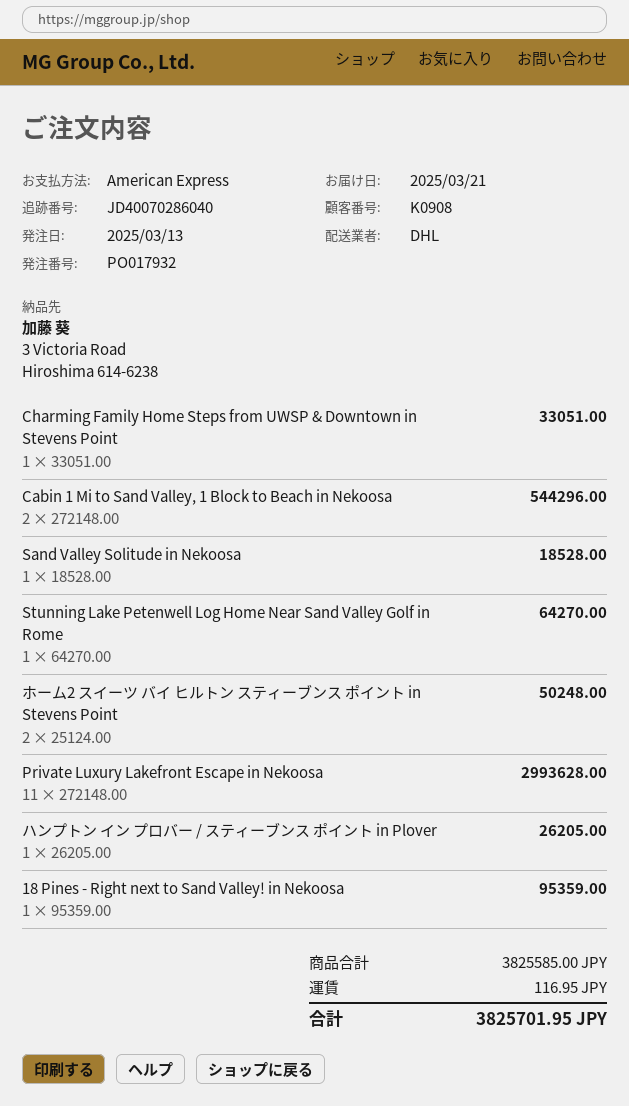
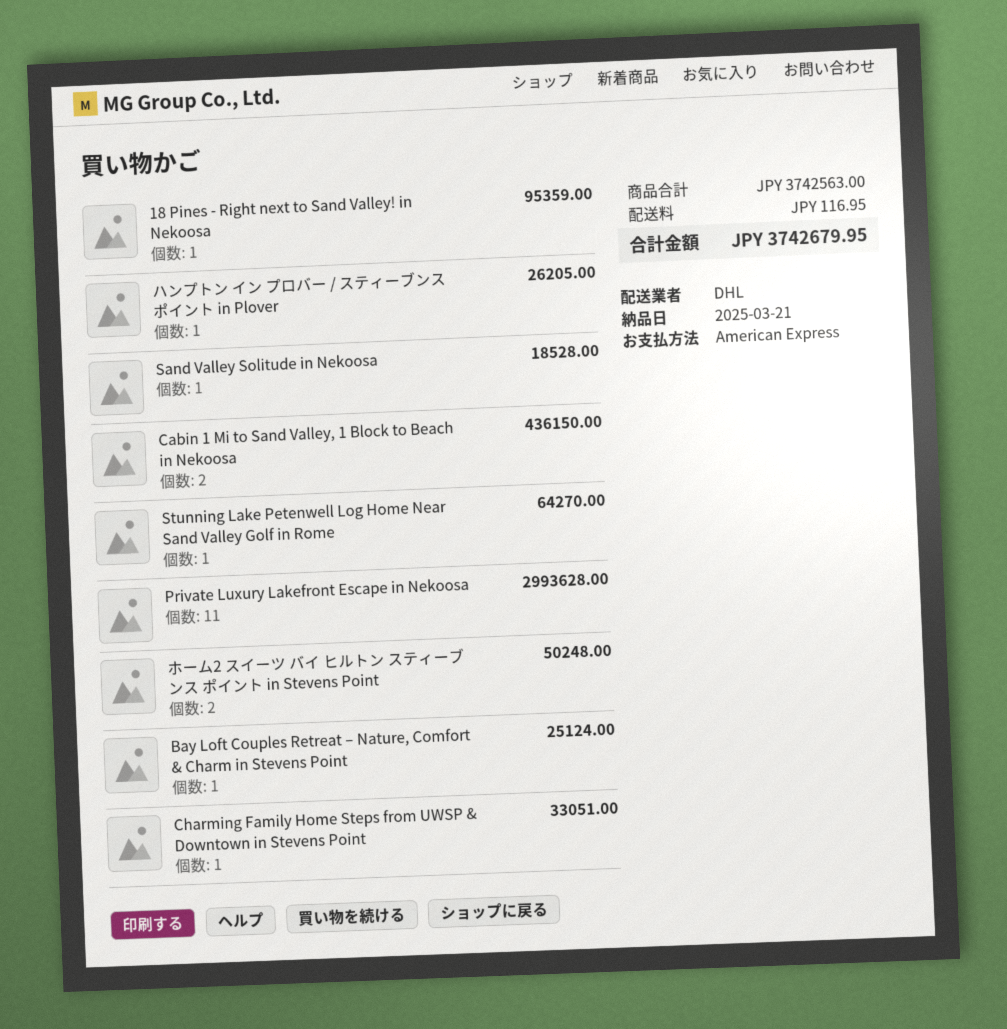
Cabin 1 Mi to Sand Valley, 1 Block to Beach in Nekoosa: 2 for 544296.00 -> 2 for 436150.00
Bay Loft Couples Retreat – Nature, Comfort & Charm in Stevens Point: none -> 1 for 25124.00
subtotal: 3825585.00 -> 3742563.00
total: 3825701.95 -> 3742679.95

